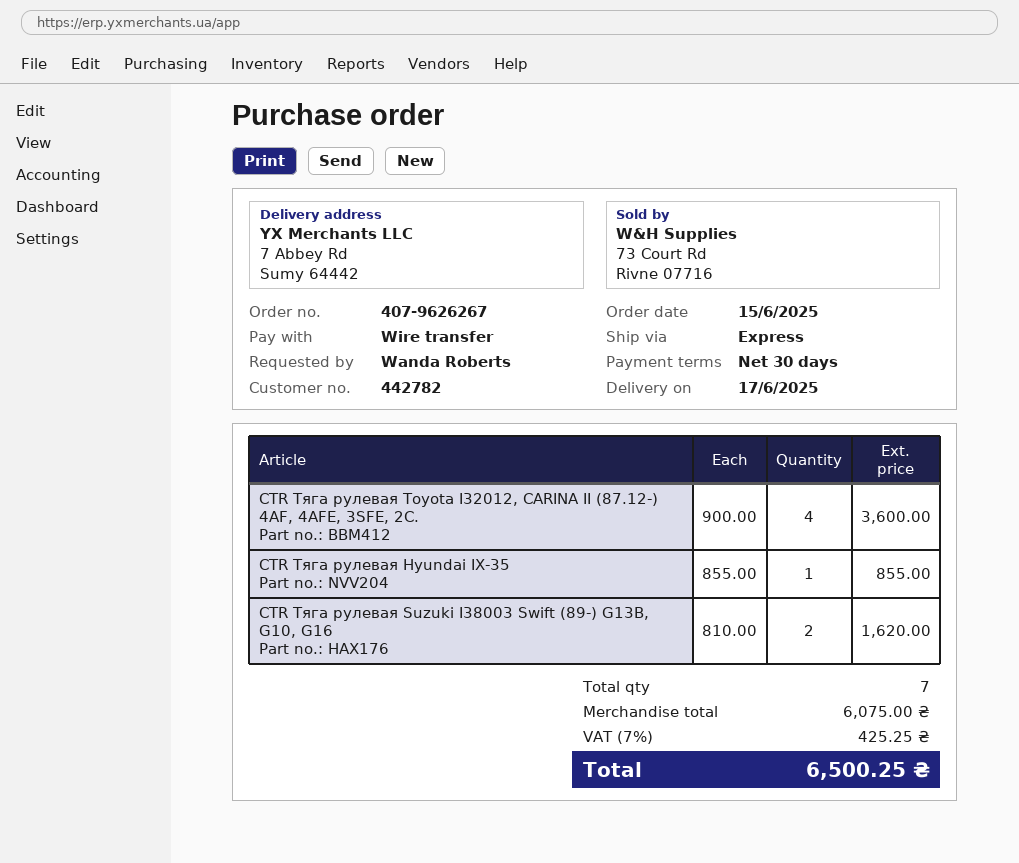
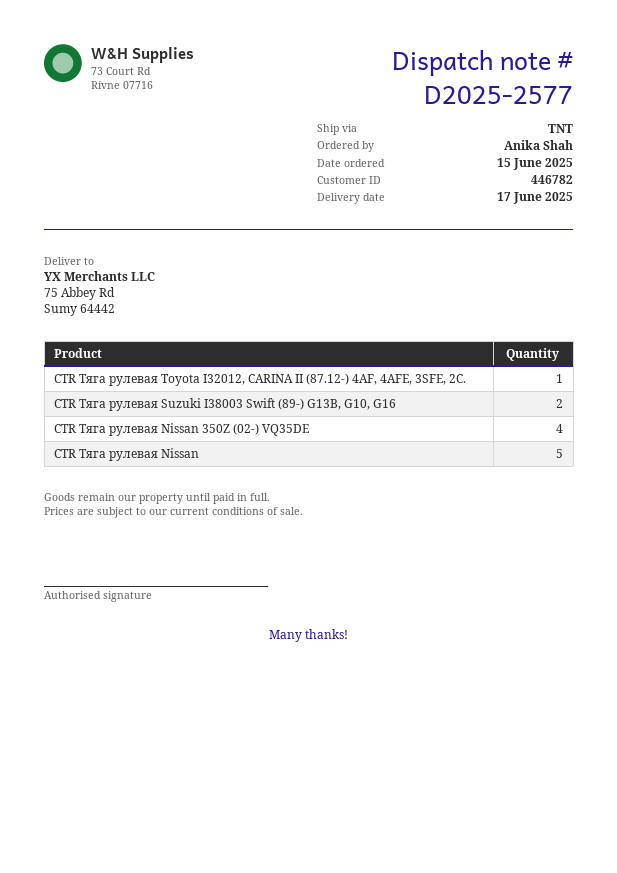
customer number: 442782 -> 446782
ordered by: Wanda Roberts -> Anika Shah
shipping method: express -> TNT
ship to: 7 Abbey Rd, Sumy 64442 -> 75 Abbey Rd, Sumy 64442
CTR Тяга рулевая Toyota I32012, CARINA II (87.12-) 4AF, 4AFE, 3SFE, 2C.: 4 -> 1
CTR Тяга рулевая Hyundai IX-35: 1 -> none
CTR Тяга рулевая Nissan 350Z (02-) VQ35DE: none -> 4
CTR Тяга рулевая Nissan: none -> 5

